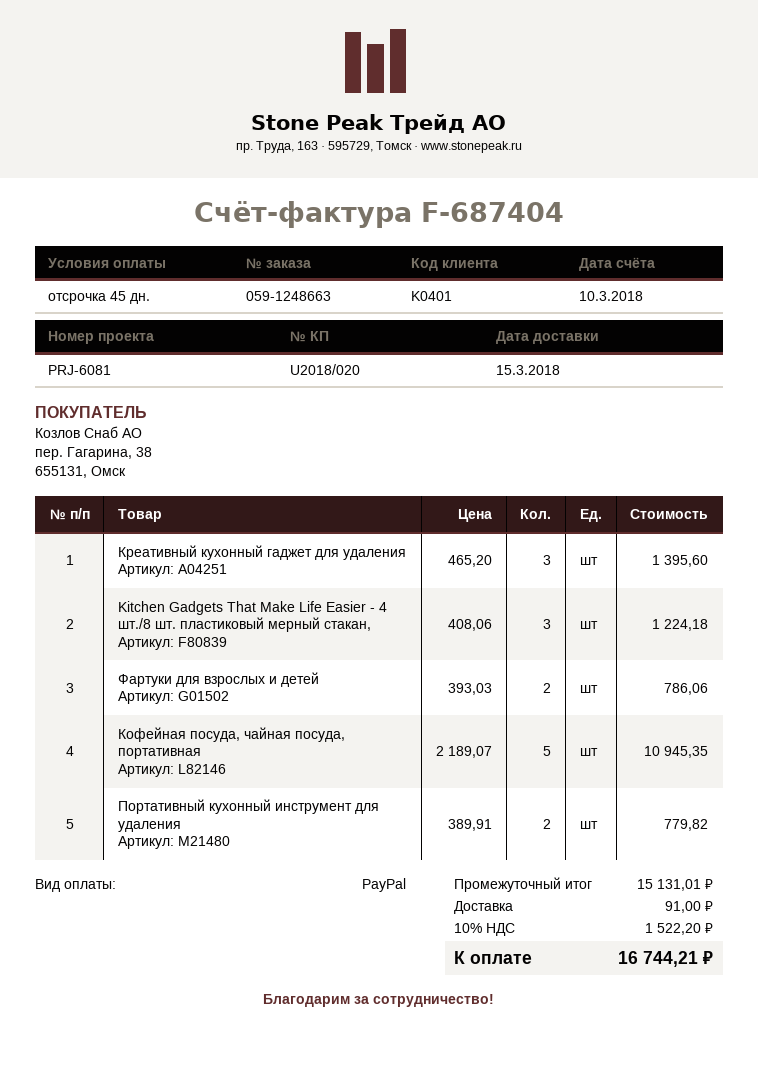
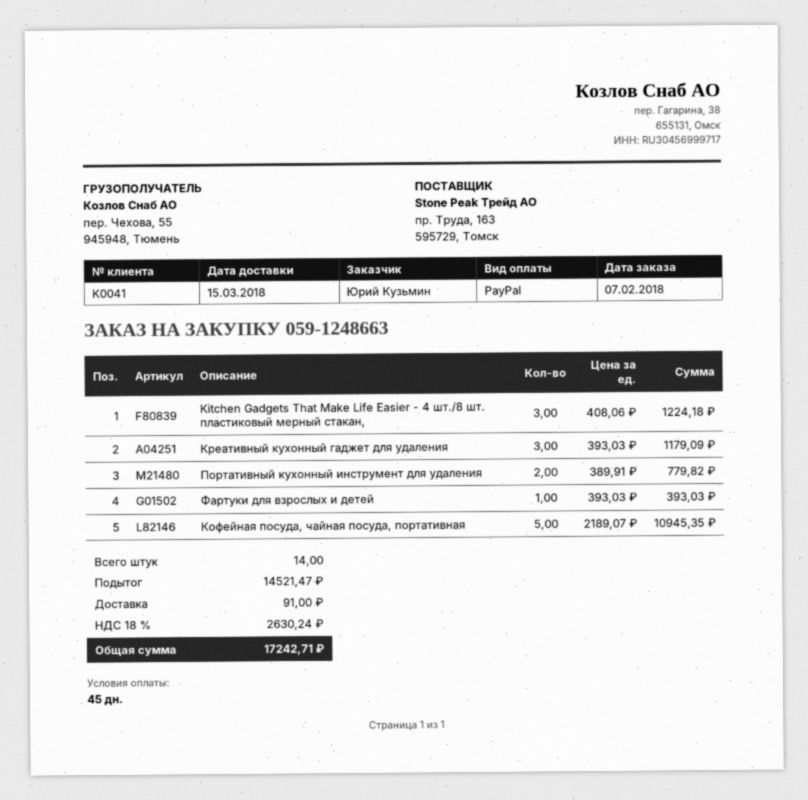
customer number: K0401 -> K0041
Креативный кухонный гаджет для удаления: 3 x 465.20 = 1395.60 -> 3 x 393.03 = 1179.09
Фартуки для взрослых и детей: 2 x 393.03 = 786.06 -> 1 x 393.03 = 393.03
subtotal: 15131.01 -> 14521.47
tax: 10% = 1522.20 -> 18% = 2630.24
total: 16744.21 -> 17242.71

